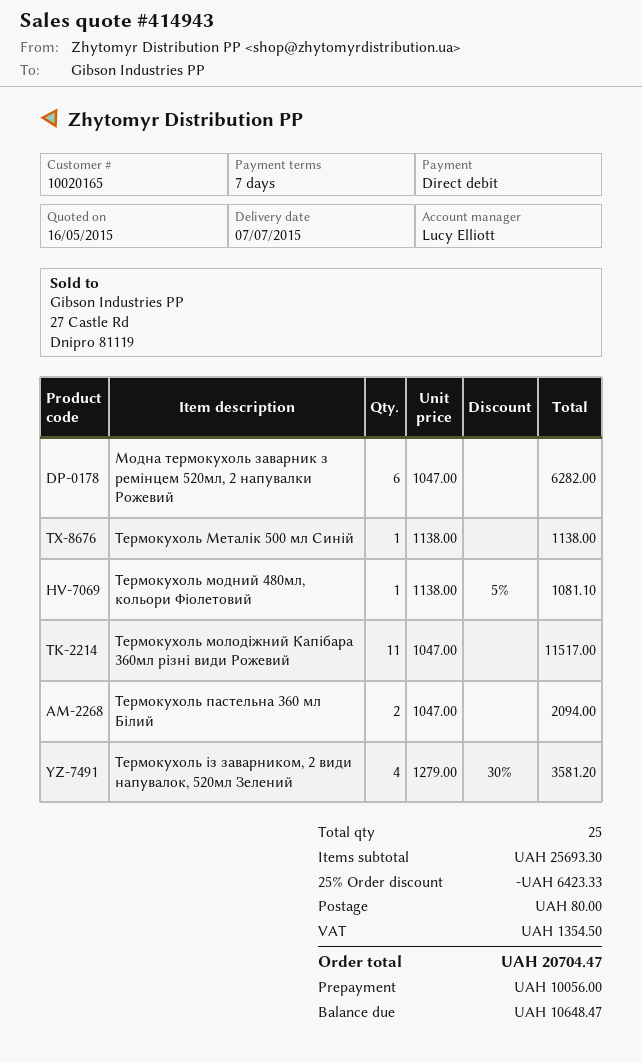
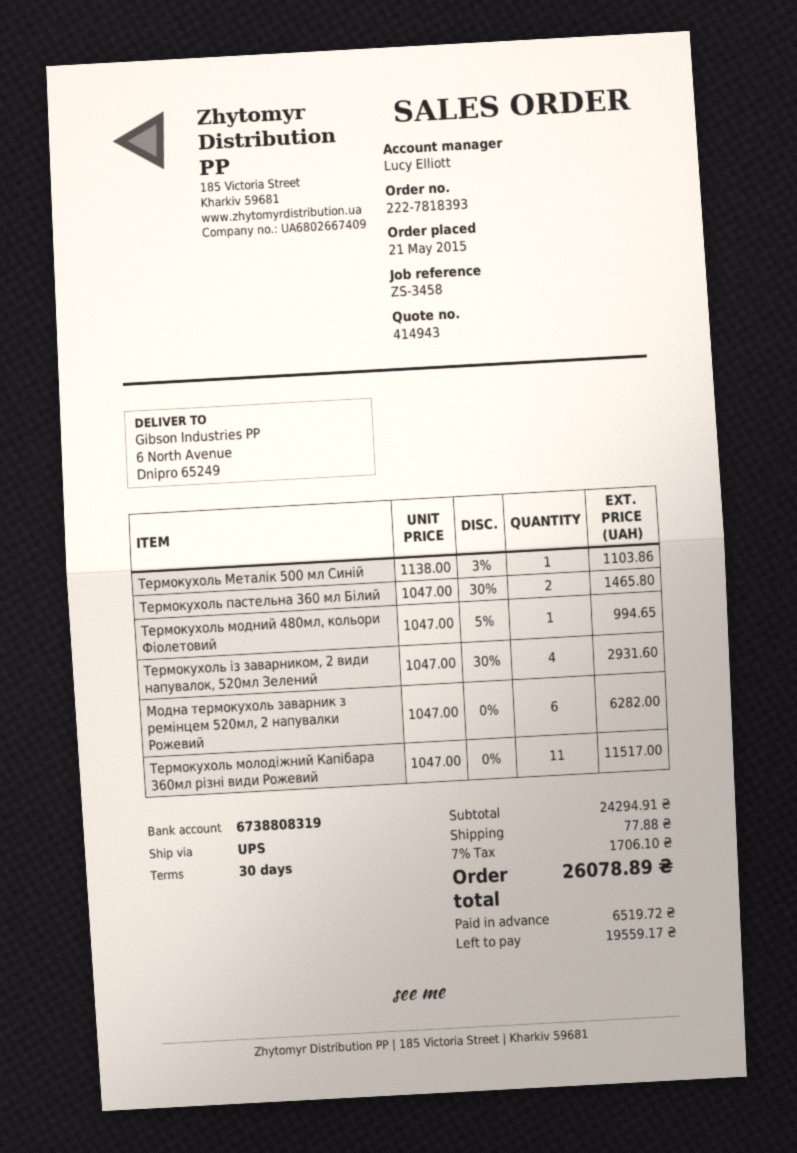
payment terms: 7 days -> 30 days
Термокухоль Металік 500 мл Синій: 1 x 1138.00 = 1138.00 -> 1 x 1138.00 - 3% = 1103.86
Термокухоль модний 480мл, кольори Фіолетовий: 1 x 1138.00 - 5% = 1081.10 -> 1 x 1047.00 - 5% = 994.65
Термокухоль пастельна 360 мл Білий: 2 x 1047.00 = 2094.00 -> 2 x 1047.00 - 30% = 1465.80
Термокухоль із заварником, 2 види напувалок, 520мл Зелений: 4 x 1279.00 - 30% = 3581.20 -> 4 x 1047.00 - 30% = 2931.60
subtotal: 25693.30 -> 24294.91
discount: 25% = 6423.33 -> none
shipping: 80.00 -> 77.88
tax: 1354.50 -> 1706.10
total: 20704.47 -> 26078.89
deposit: 10056.00 -> 6519.72
balance: 10648.47 -> 19559.17

